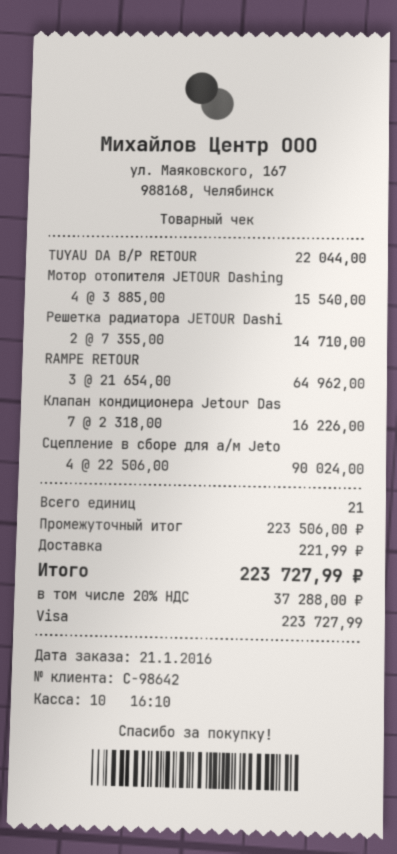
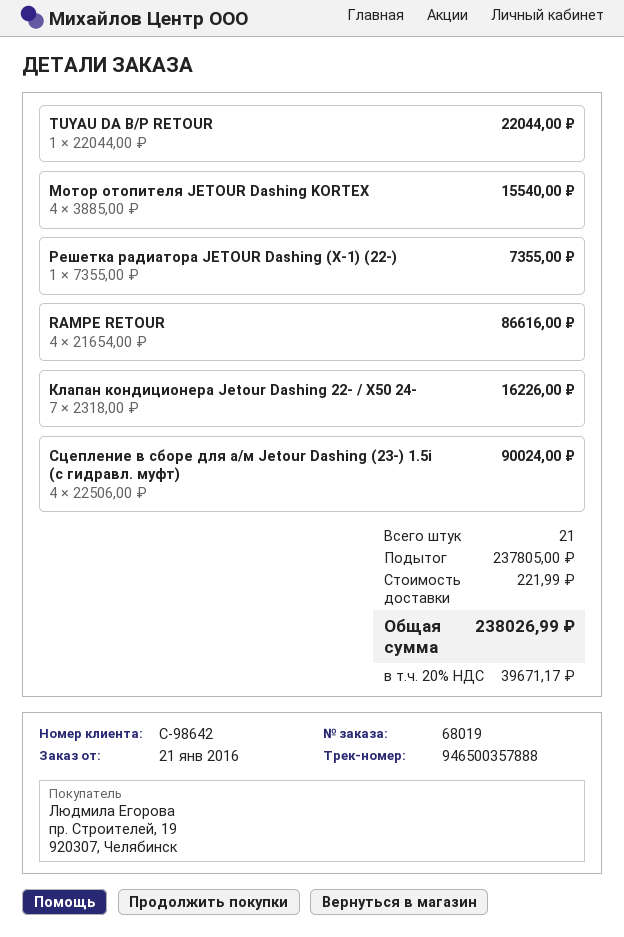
Решетка радиатора JETOUR Dashi: 2 x 7355.00 = 14710.00 -> 1 x 7355.00 = 7355.00
RAMPE RETOUR: 3 x 21654.00 = 64962.00 -> 4 x 21654.00 = 86616.00
subtotal: 223506.00 -> 237805.00
tax: 20% = 37288.00 -> 20% = 39671.17
total: 223727.99 -> 238026.99

